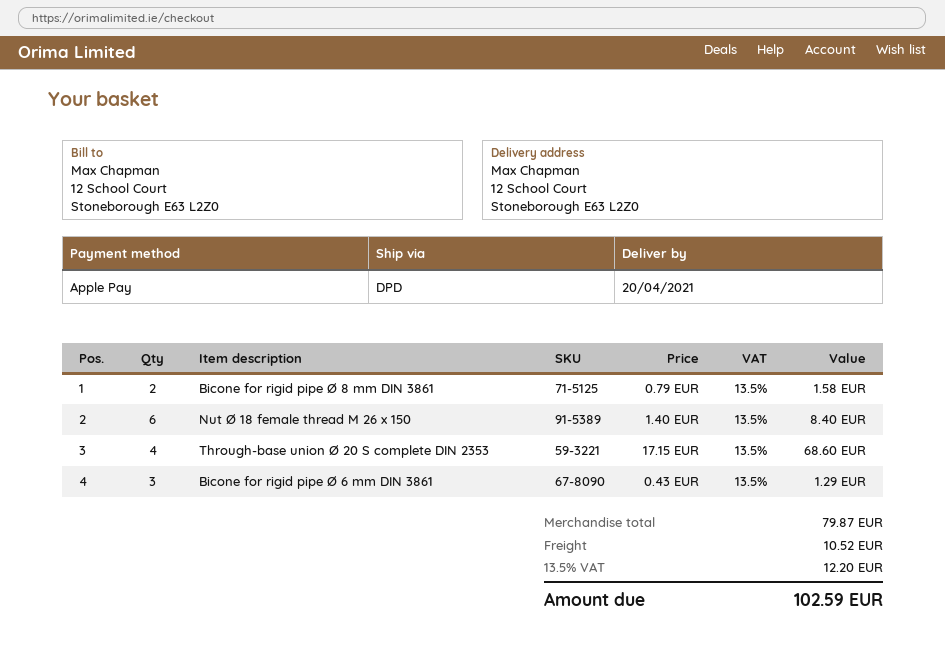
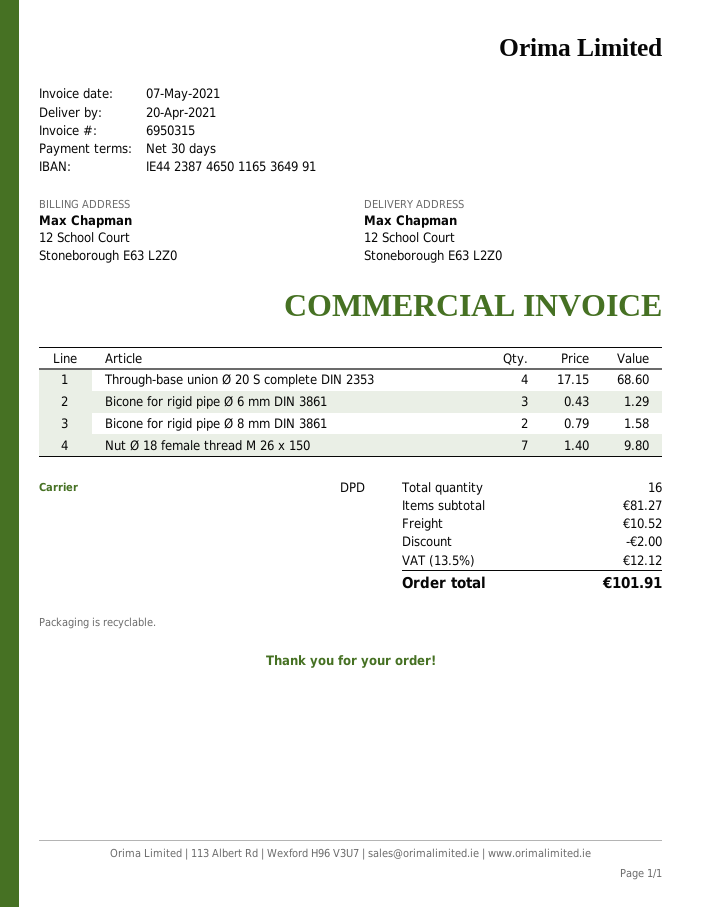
Nut Ø 18 female thread M 26 x 150: 6 x 1.40 = 8.40 -> 7 x 1.40 = 9.80
subtotal: 79.87 -> 81.27
discount: none -> 2.00
tax: 13.5% = 12.20 -> 13.5% = 12.12
total: 102.59 -> 101.91

